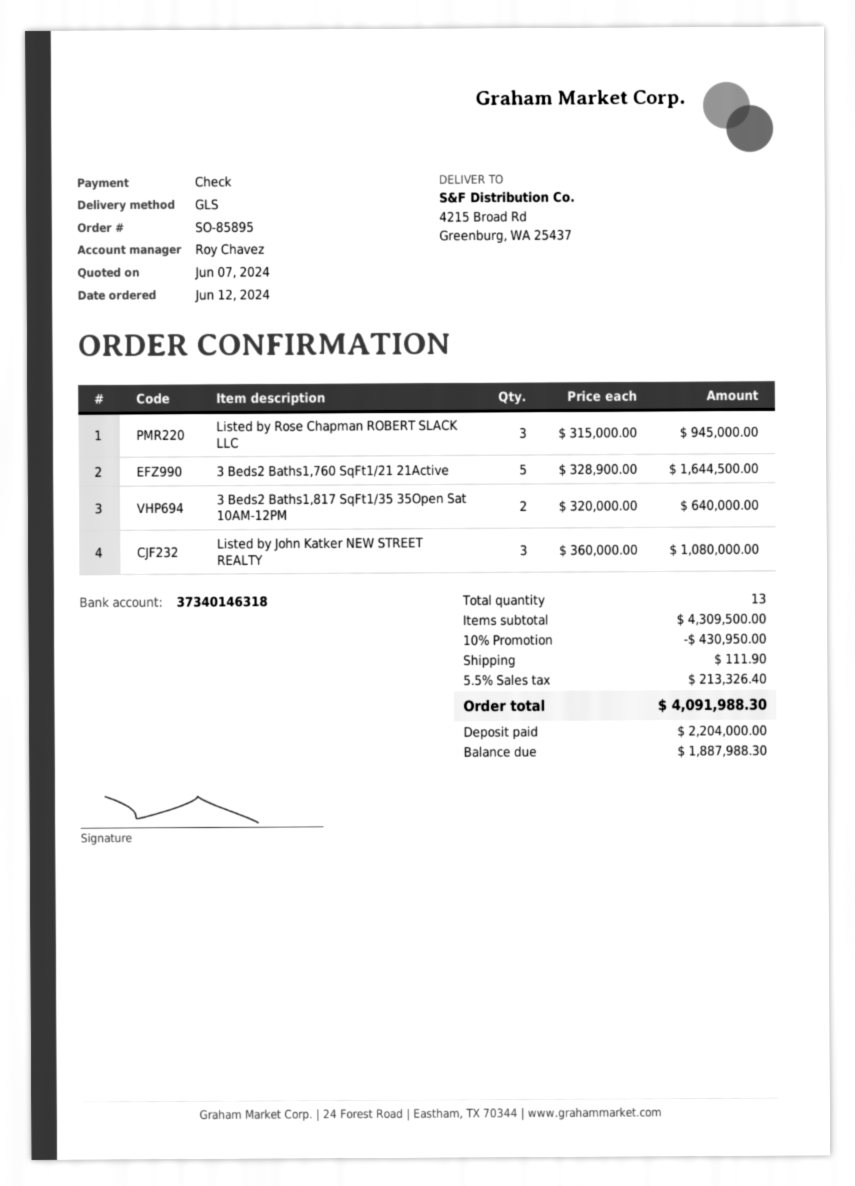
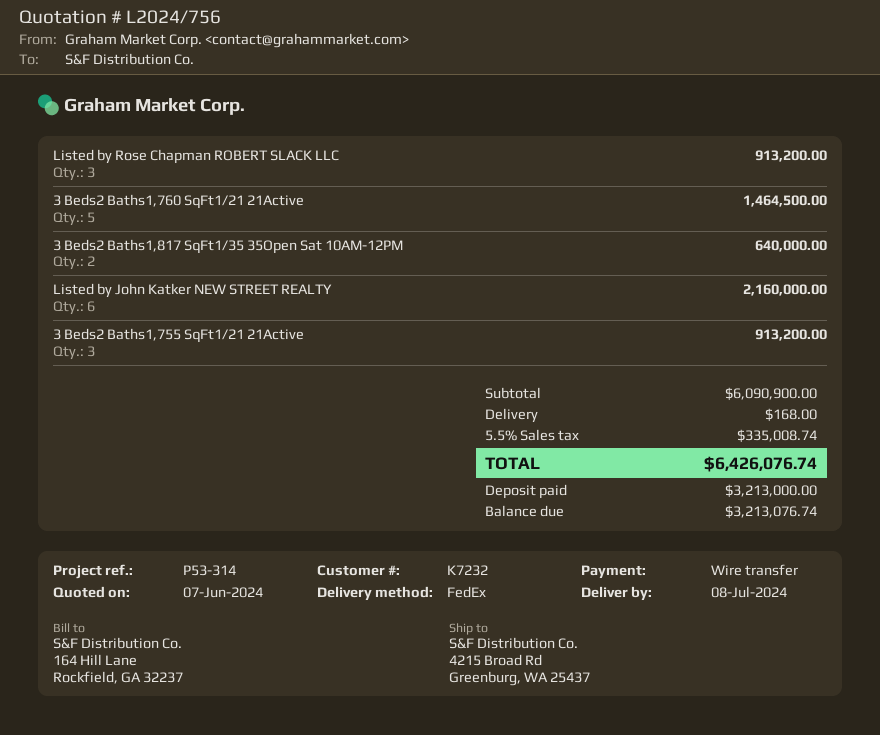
payment method: cheque -> bank transfer
shipping method: GLS -> FedEx
Listed by Rose Chapman ROBERT SLACK LLC: 3 for 945000.00 -> 3 for 913200.00
3 Beds2 Baths1,760 SqFt1/21 21Active: 5 for 1644500.00 -> 5 for 1464500.00
Listed by John Katker NEW STREET REALTY: 3 for 1080000.00 -> 6 for 2160000.00
3 Beds2 Baths1,755 SqFt1/21 21Active: none -> 3 for 913200.00
subtotal: 4309500.00 -> 6090900.00
discount: 10% = 430950.00 -> none
shipping: 111.90 -> 168.00
tax: 5.5% = 213326.40 -> 5.5% = 335008.74
total: 4091988.30 -> 6426076.74
deposit: 2204000.00 -> 3213000.00
balance: 1887988.30 -> 3213076.74

